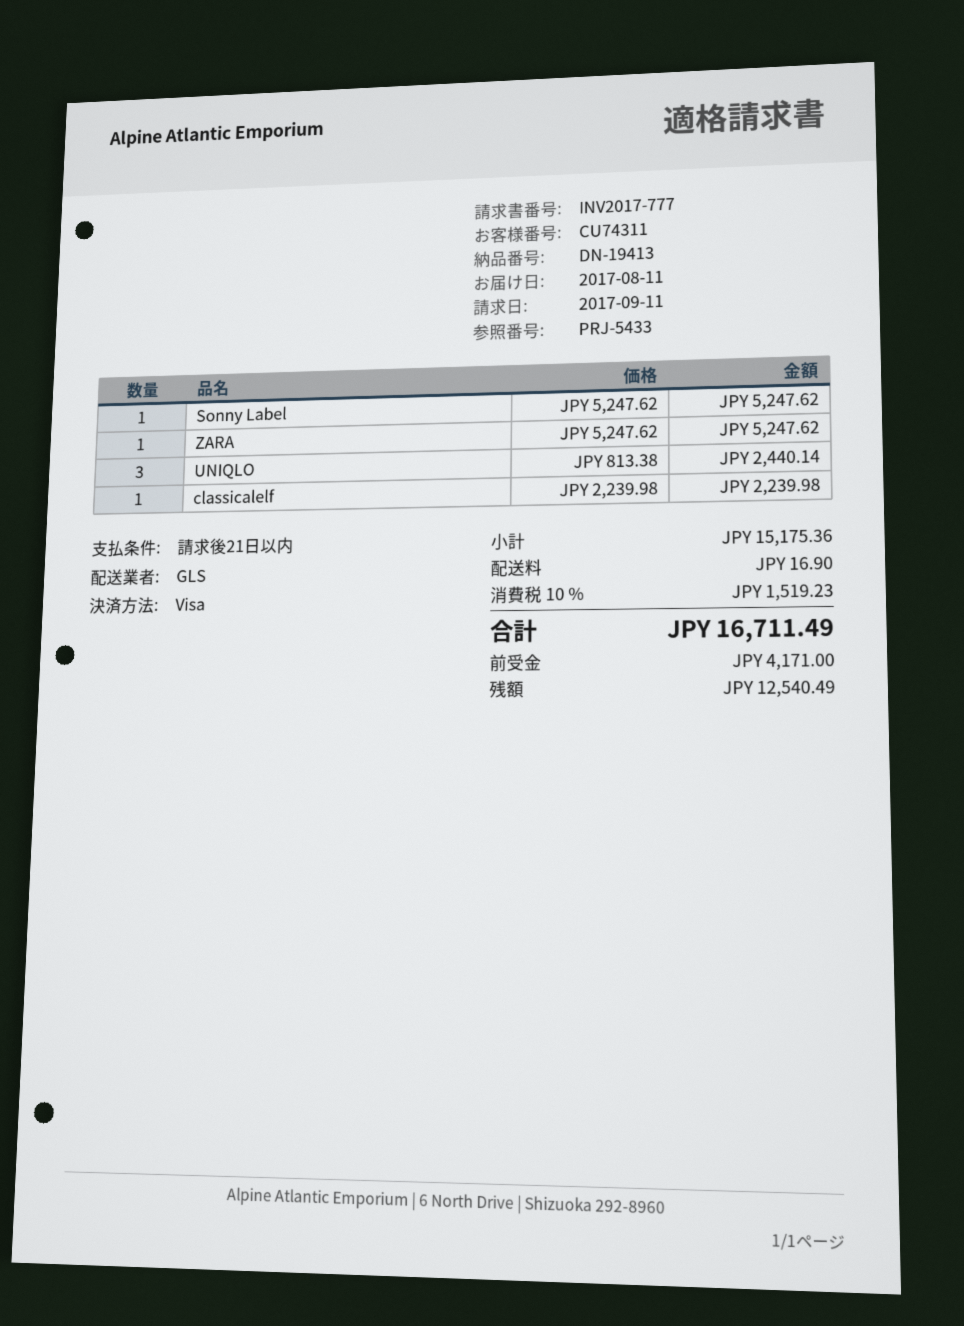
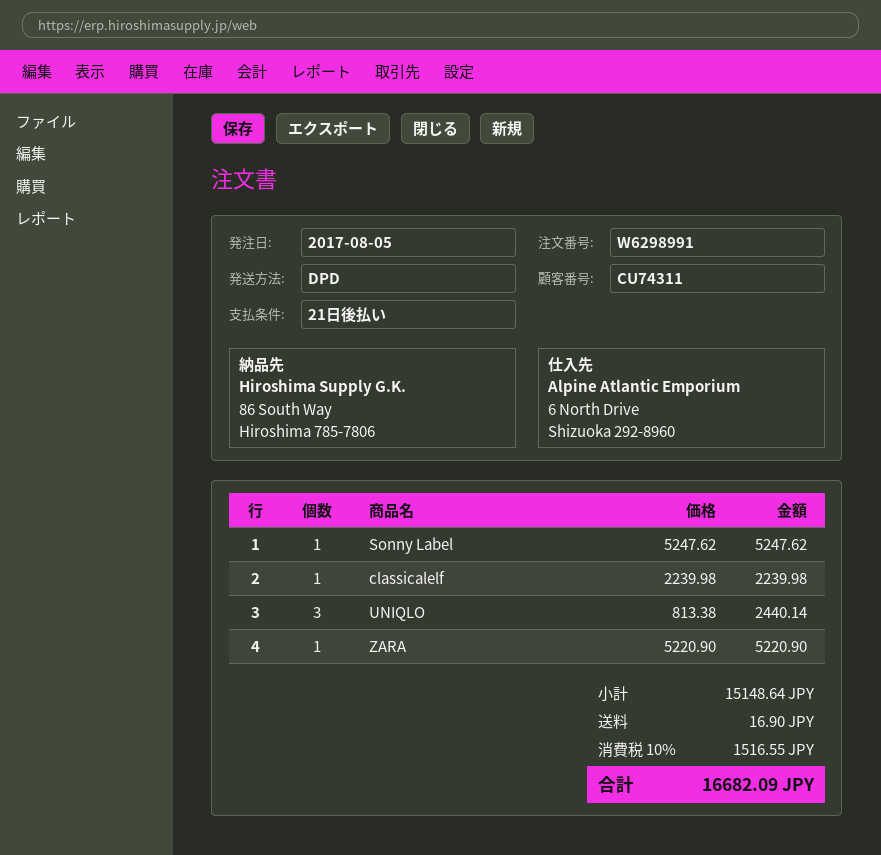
shipping method: GLS -> DPD
ZARA: 1 x 5247.62 = 5247.62 -> 1 x 5220.90 = 5220.90
subtotal: 15175.36 -> 15148.64
tax: 10% = 1519.23 -> 10% = 1516.55
total: 16711.49 -> 16682.09

